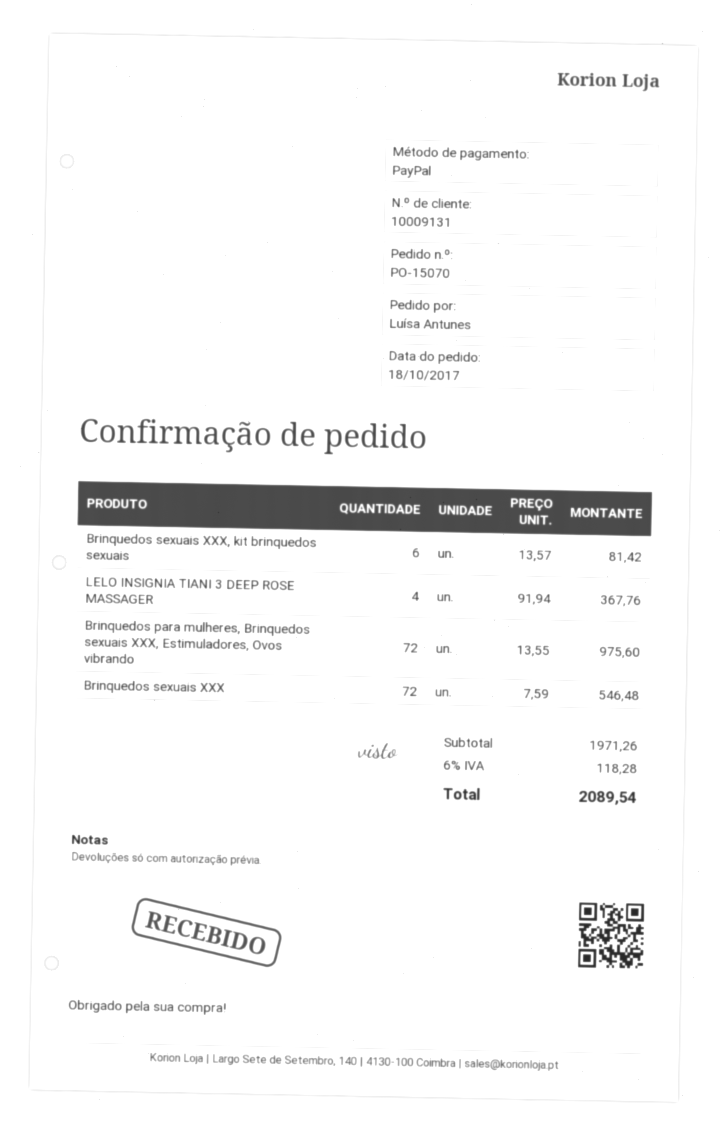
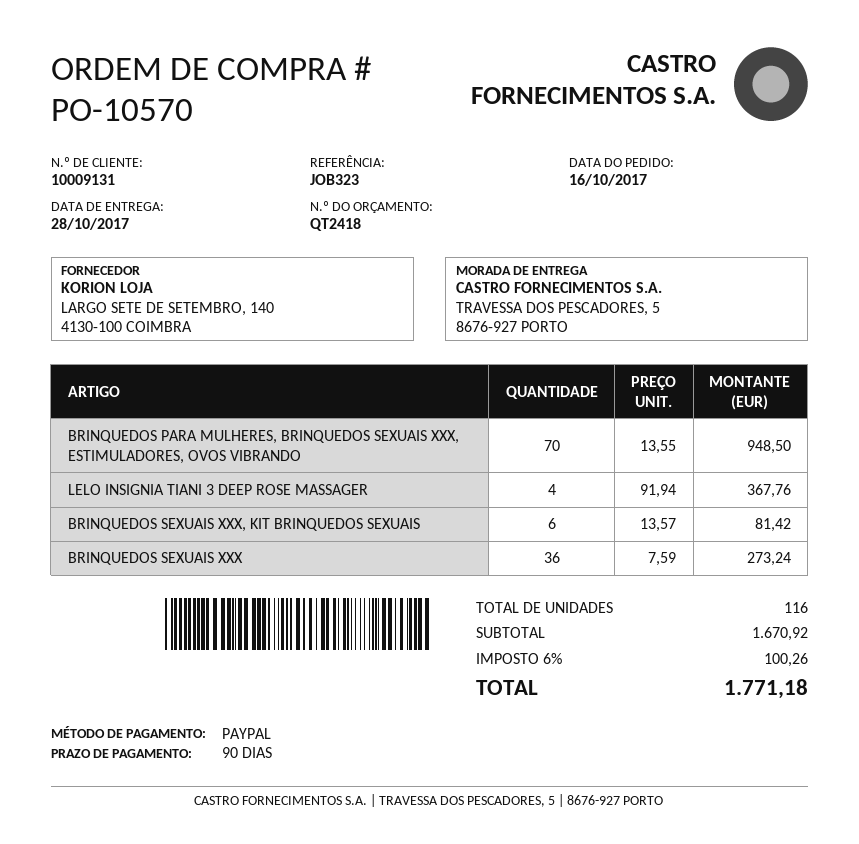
order number: PO-15070 -> PO-10570
order date: 2017-10-18 -> 2017-10-16
Brinquedos para mulheres, Brinquedos sexuais XXX, Estimuladores, Ovos vibrando: 72 x 13.55 = 975.60 -> 70 x 13.55 = 948.50
Brinquedos sexuais XXX: 72 x 7.59 = 546.48 -> 36 x 7.59 = 273.24
subtotal: 1971.26 -> 1670.92
tax: 6% = 118.28 -> 6% = 100.26
total: 2089.54 -> 1771.18

